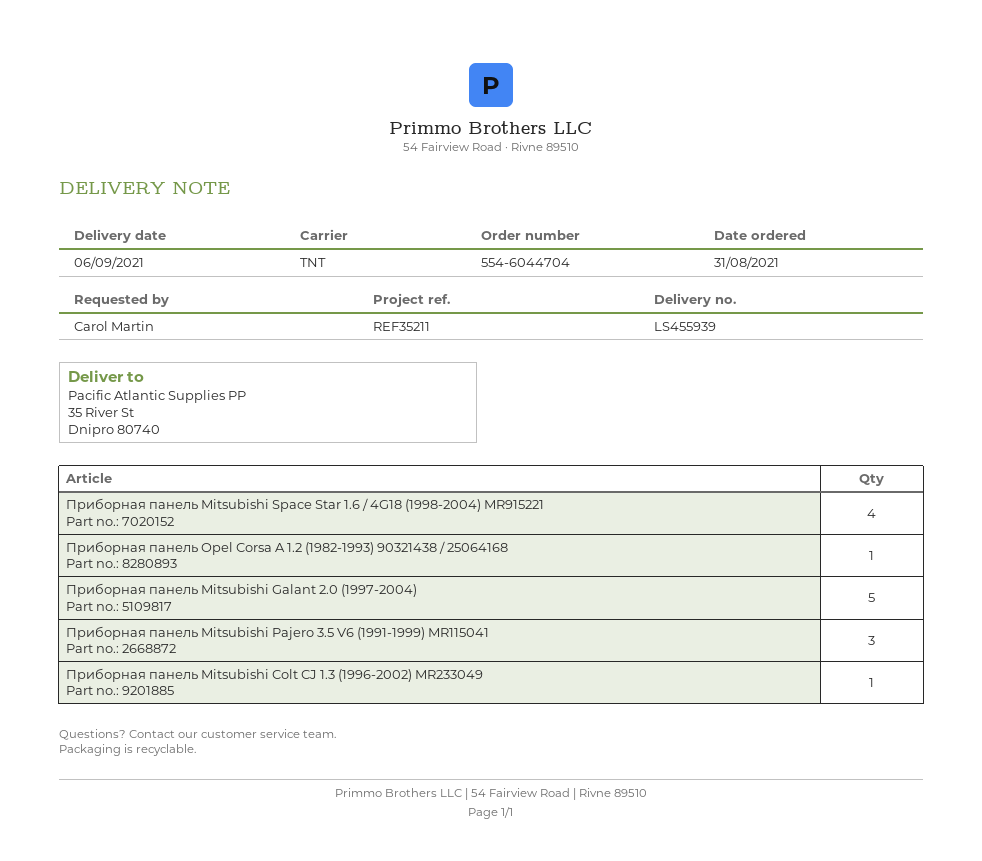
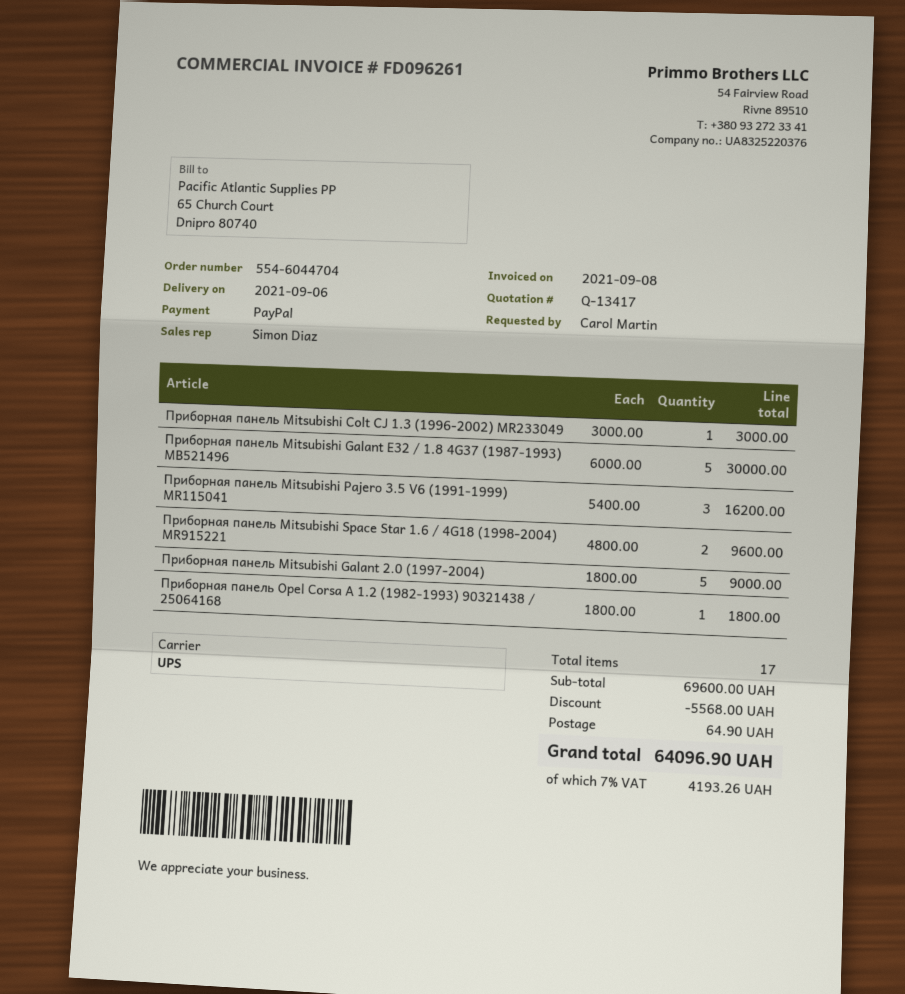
shipping method: TNT -> UPS
Приборная панель Mitsubishi Space Star 1.6 / 4G18 (1998-2004) MR915221: 4 -> 2
Приборная панель Mitsubishi Galant E32 / 1.8 4G37 (1987-1993) MB521496: none -> 5

